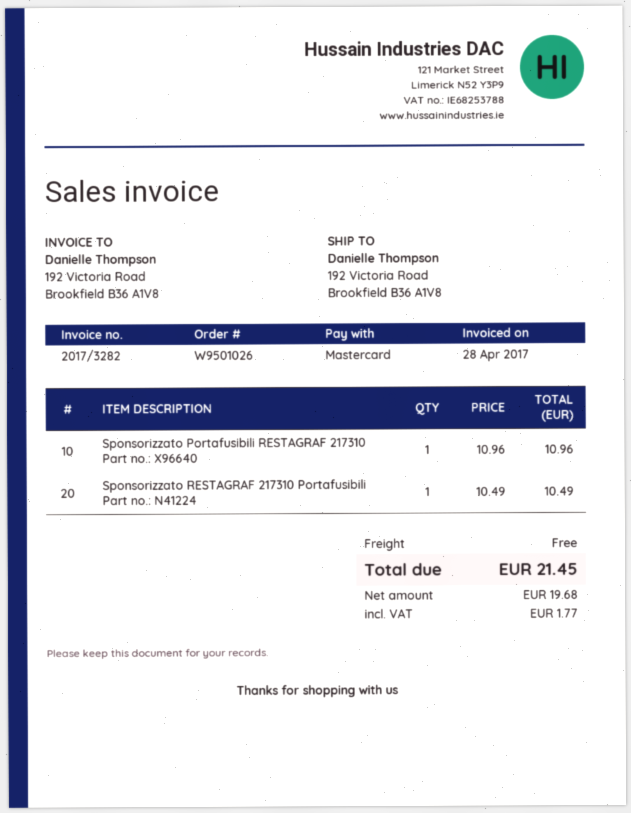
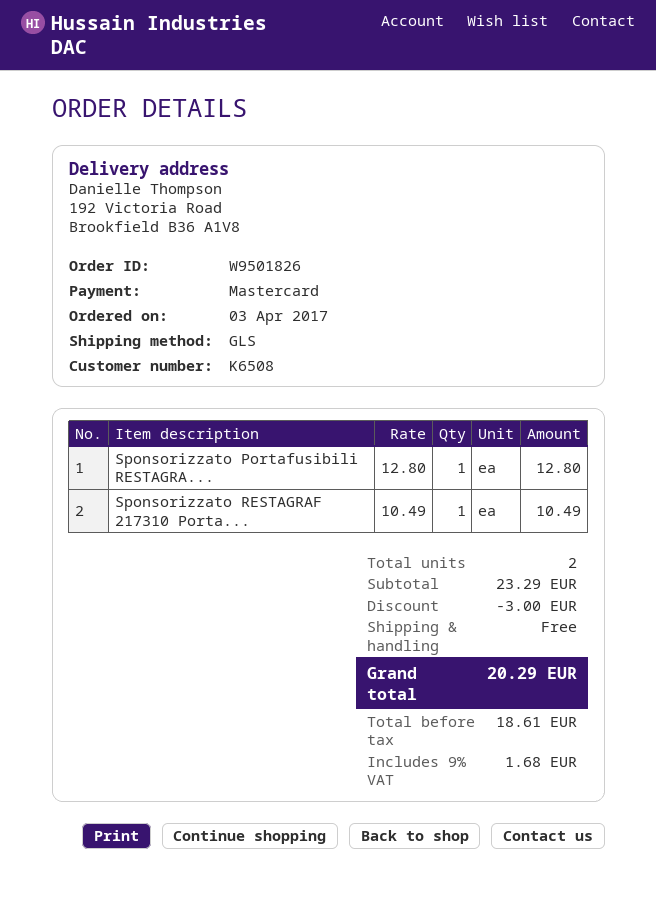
order number: W9501026 -> W9501826
Sponsorizzato Portafusibili RESTAGRAF 217310: 1 x 10.96 = 10.96 -> 1 x 12.80 = 12.80
discount: none -> 3.00
net: 19.68 -> 18.61
tax: 1.77 -> 1.68
total: 21.45 -> 20.29

